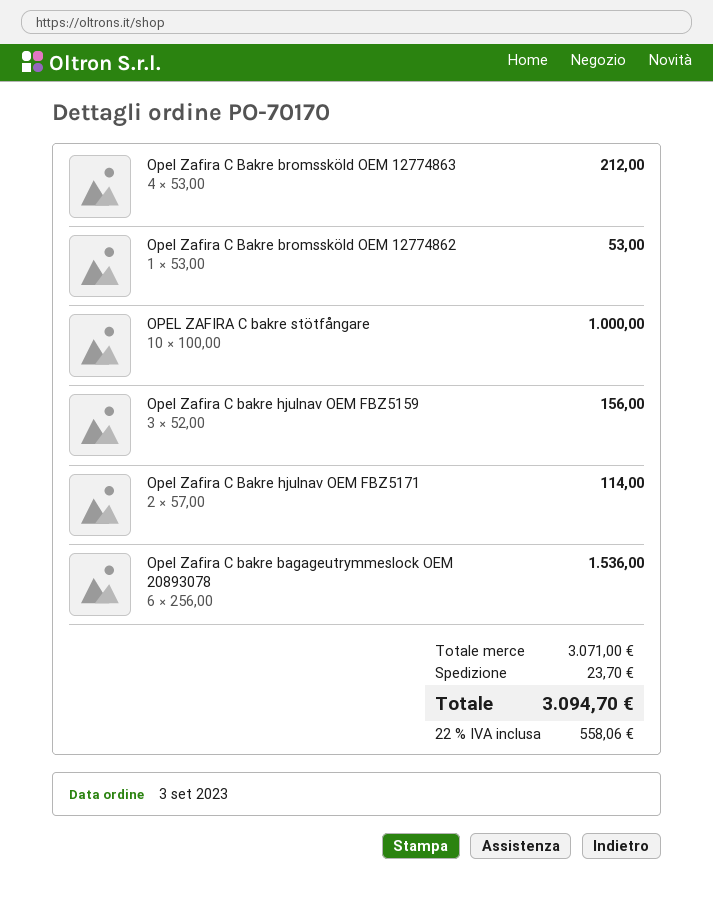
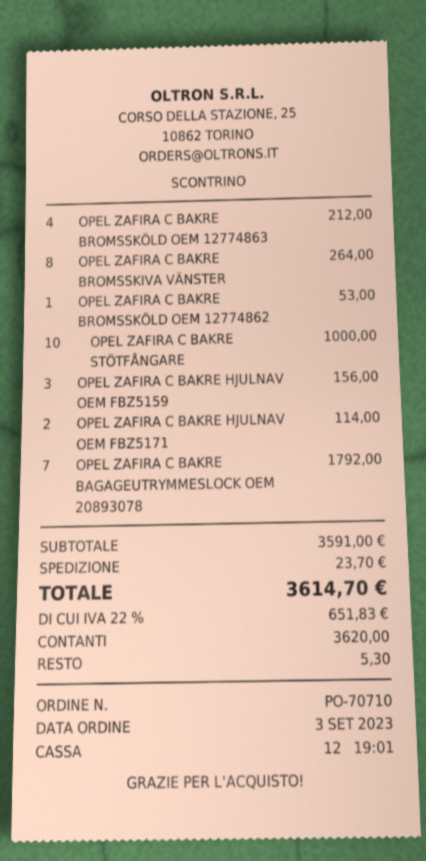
order number: PO-70170 -> PO-70710
Opel Zafira C bakre bagageutrymmeslock OEM 20893078: 6 for 1536.00 -> 7 for 1792.00
OPEL ZAFIRA C BAKRE BROMSSKIVA VÄNSTER: none -> 8 for 264.00
subtotal: 3071.00 -> 3591.00
tax: 22% = 558.06 -> 22% = 651.83
total: 3094.70 -> 3614.70

